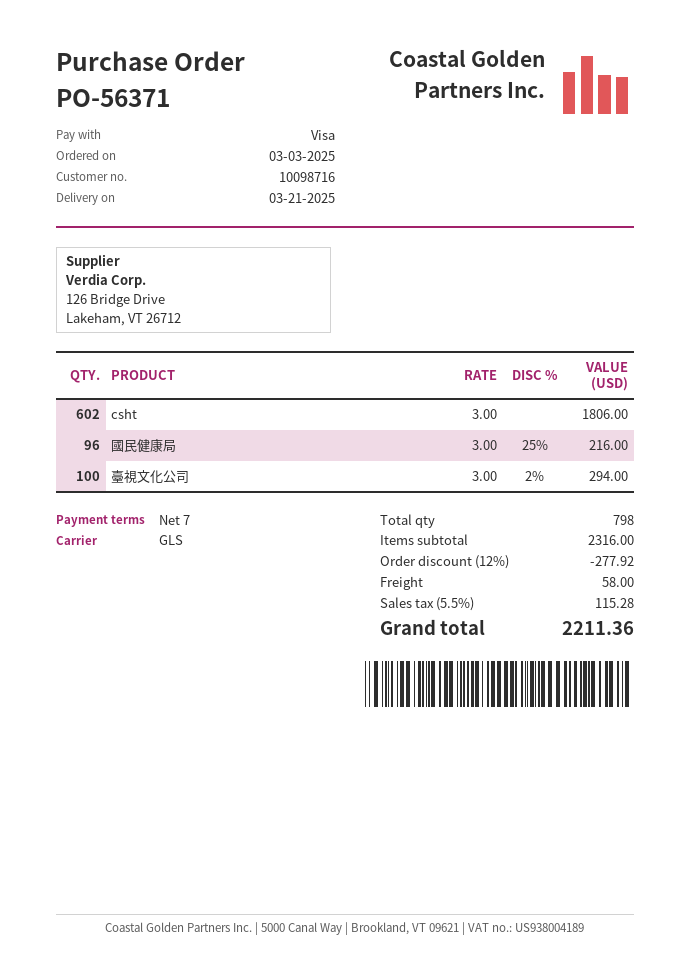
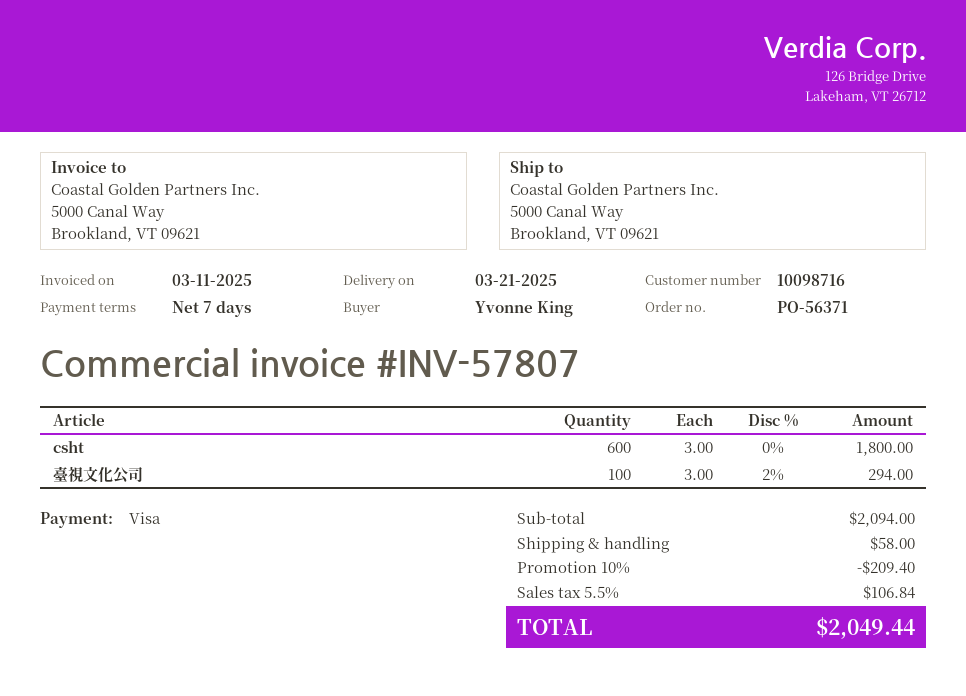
csht: 602 x 3.00 = 1806.00 -> 600 x 3.00 = 1800.00
國民健康局: 96 x 3.00 - 25% = 216.00 -> none
subtotal: 2316.00 -> 2094.00
discount: 12% = 277.92 -> 10% = 209.40
tax: 5.5% = 115.28 -> 5.5% = 106.84
total: 2211.36 -> 2049.44

